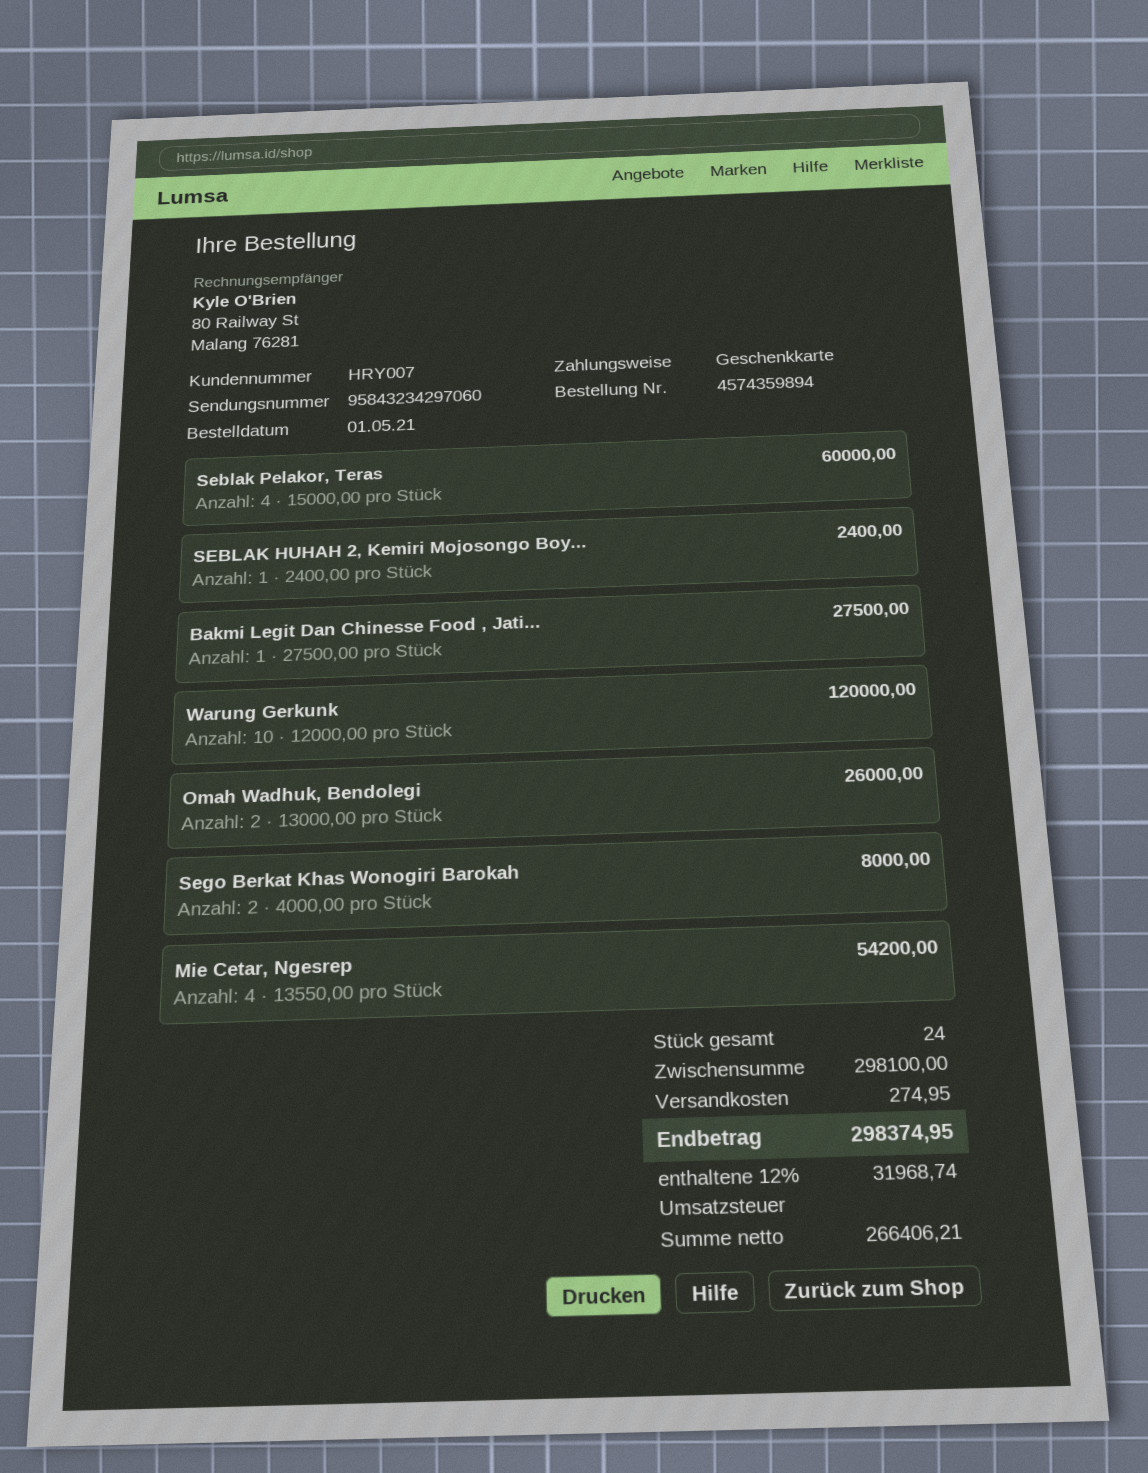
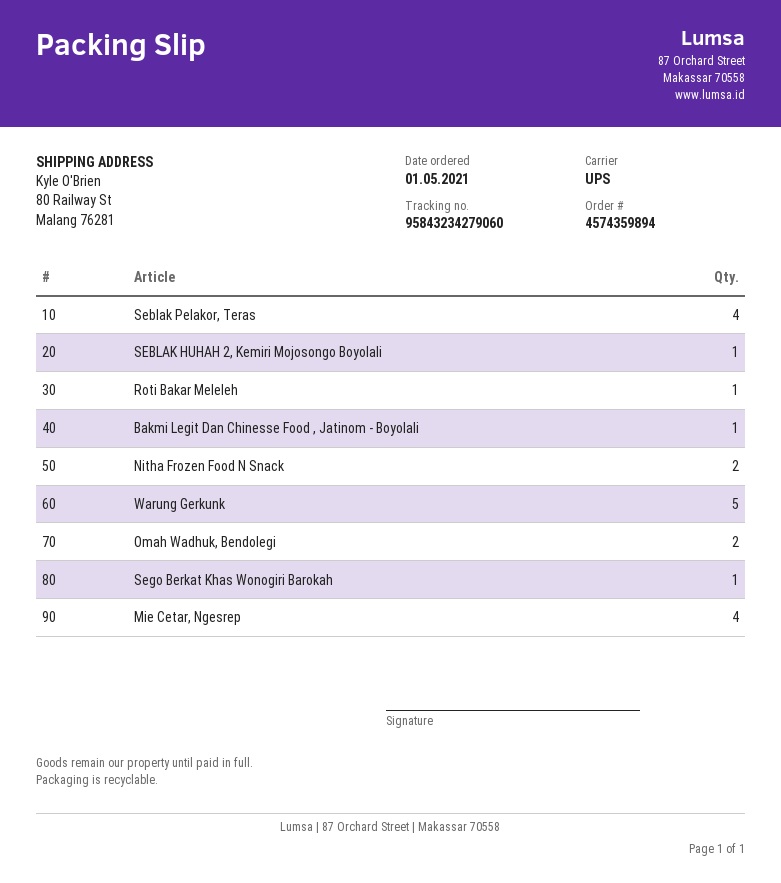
tracking number: 95843234297060 -> 95843234279060
Warung Gerkunk: 10 -> 5
Sego Berkat Khas Wonogiri Barokah: 2 -> 1
Roti Bakar Meleleh: none -> 1
Nitha Frozen Food N Snack: none -> 2

